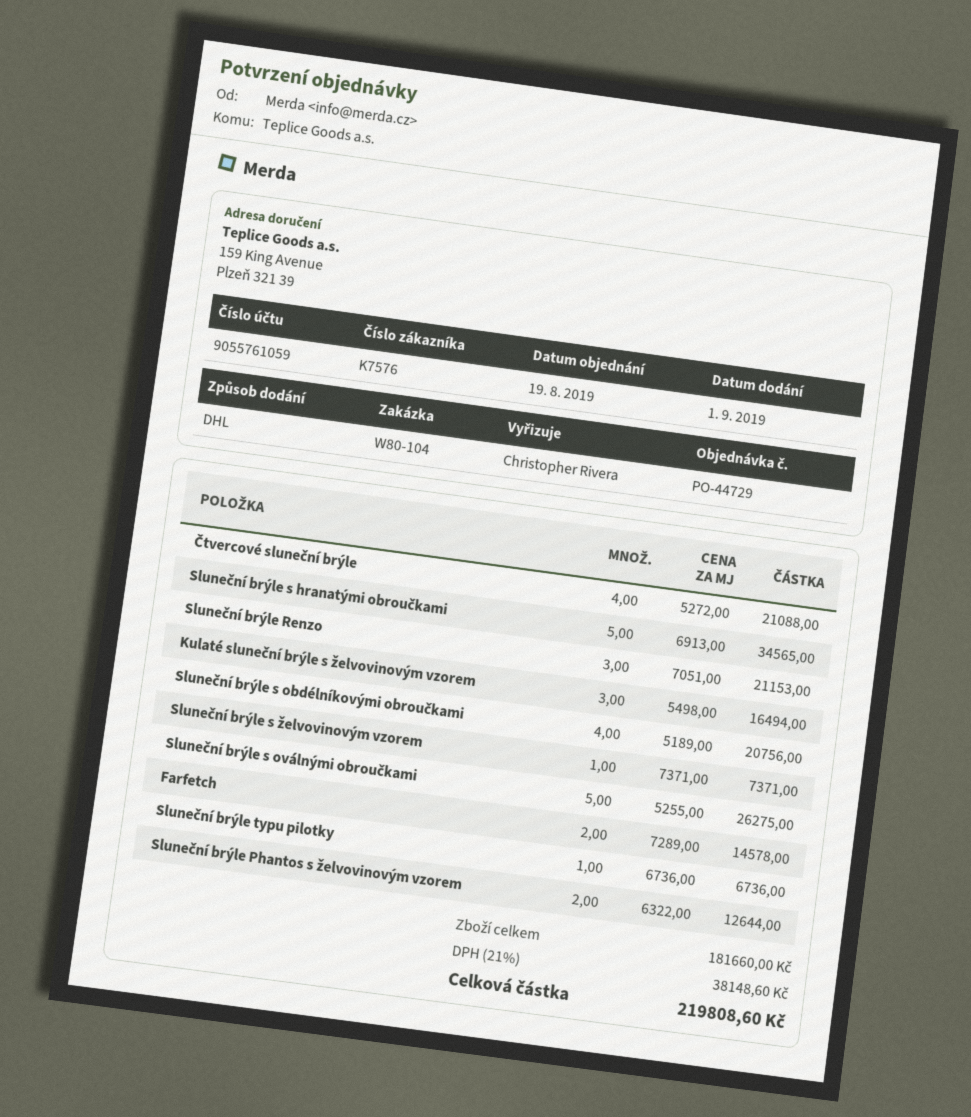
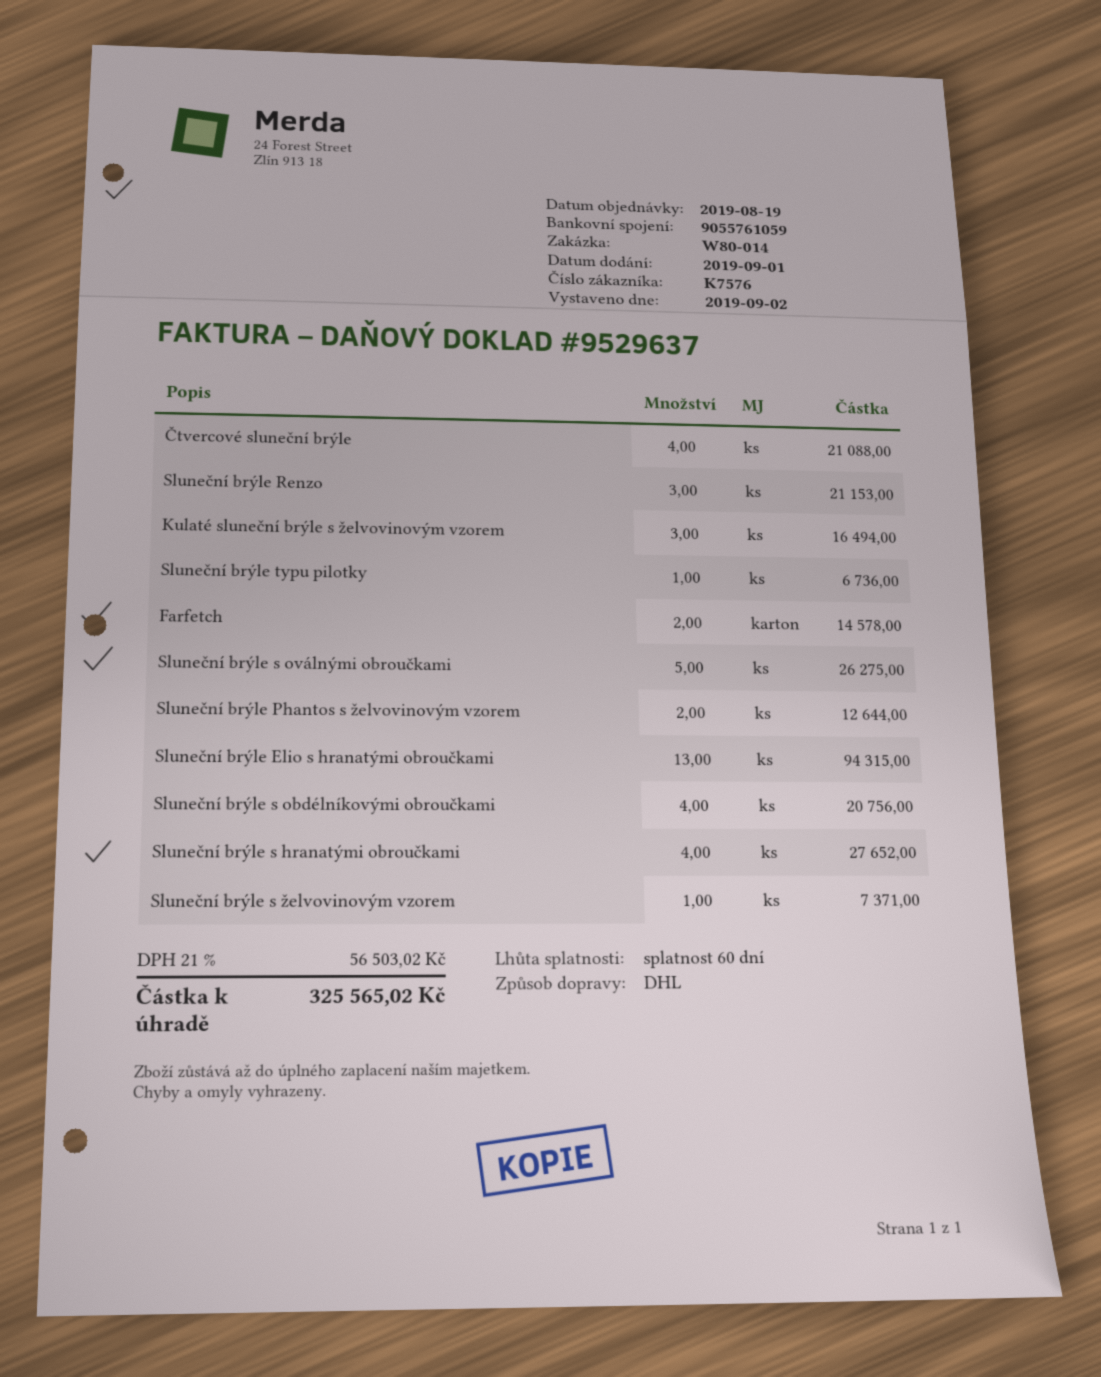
reference: W80-104 -> W80-014
Sluneční brýle s hranatými obroučkami: 5 for 34565.00 -> 4 for 27652.00
Sluneční brýle Elio s hranatými obroučkami: none -> 13 for 94315.00
tax: 21% = 38148.60 -> 21% = 56503.02
total: 219808.60 -> 325565.02

